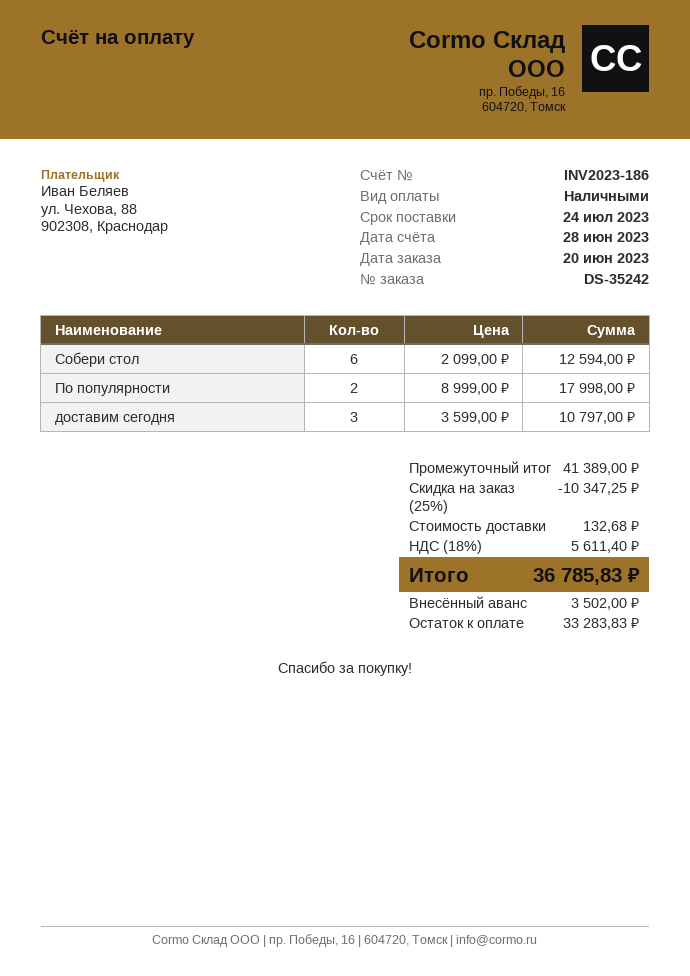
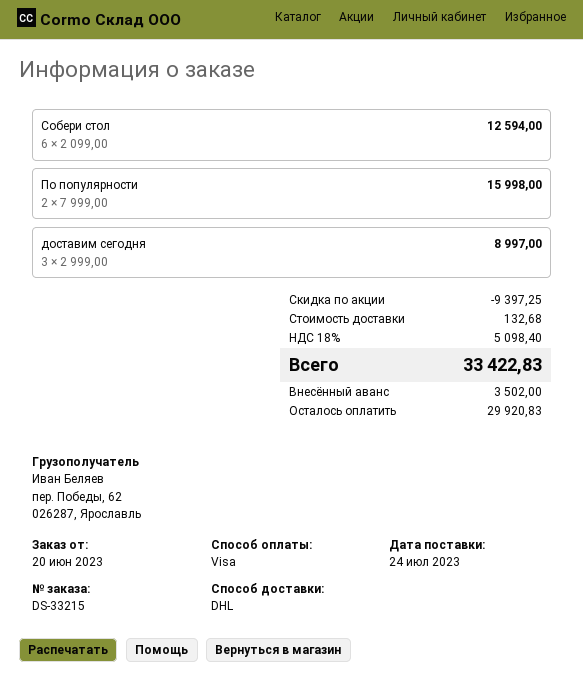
order number: DS-35242 -> DS-33215
payment method: cash -> Visa
По популярности: 2 x 8999.00 = 17998.00 -> 2 x 7999.00 = 15998.00
доставим сегодня: 3 x 3599.00 = 10797.00 -> 3 x 2999.00 = 8997.00
discount: 10347.25 -> 9397.25
tax: 18% = 5611.40 -> 18% = 5098.40
total: 36785.83 -> 33422.83
balance: 33283.83 -> 29920.83

